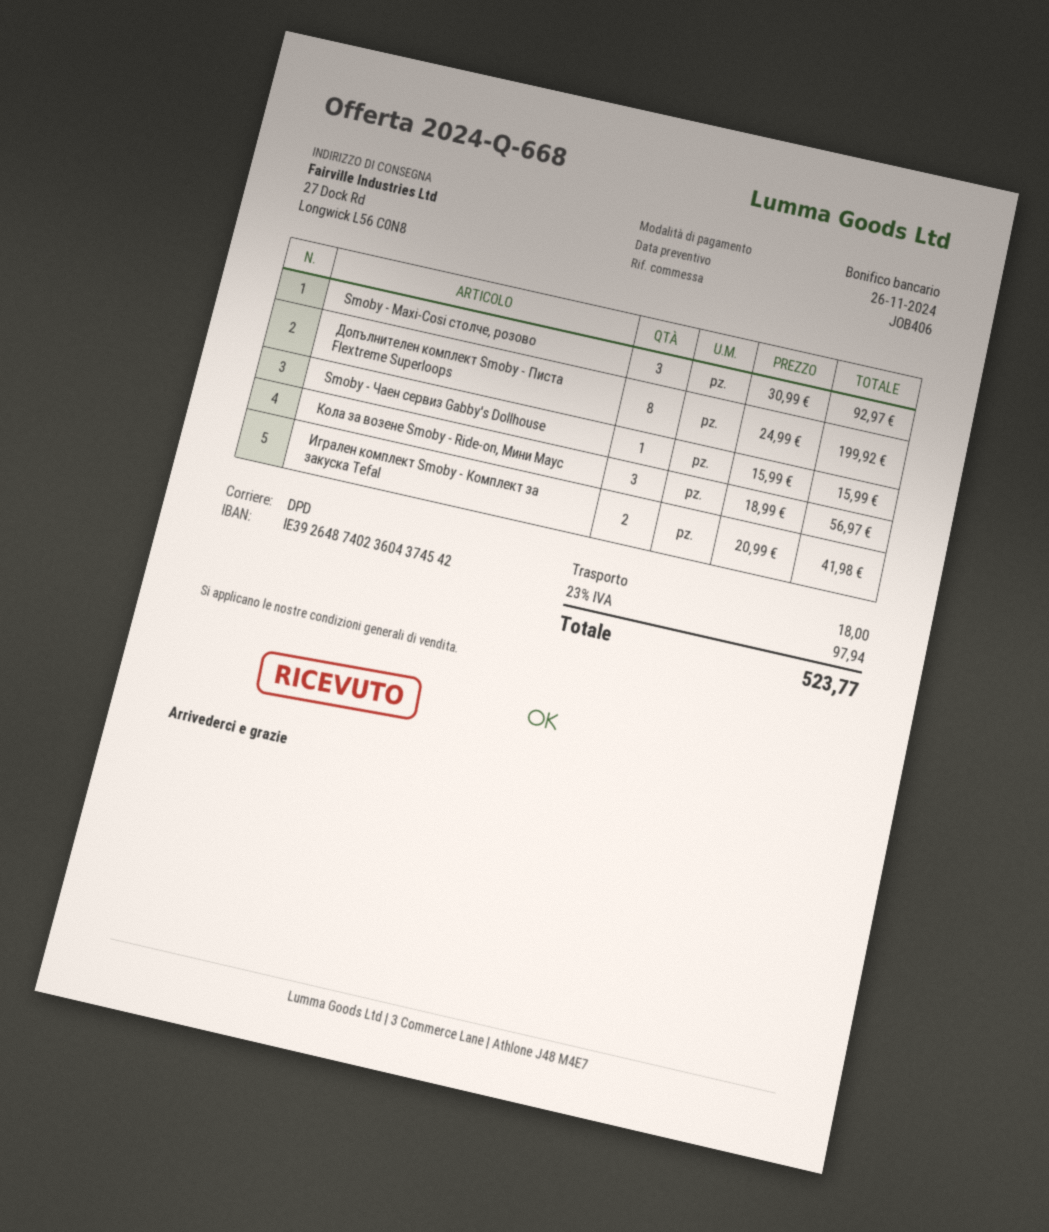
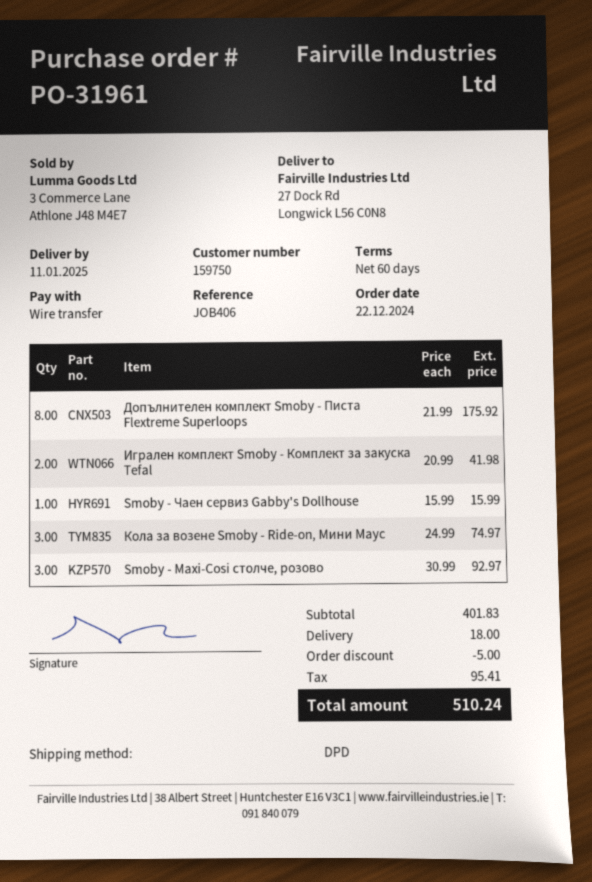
Допълнителен комплект Smoby - Писта Flextreme Superloops: 8 x 24.99 = 199.92 -> 8 x 21.99 = 175.92
Кола за возене Smoby - Ride-on, Мини Маус: 3 x 18.99 = 56.97 -> 3 x 24.99 = 74.97
discount: none -> 5.00
tax: 97.94 -> 95.41
total: 523.77 -> 510.24

